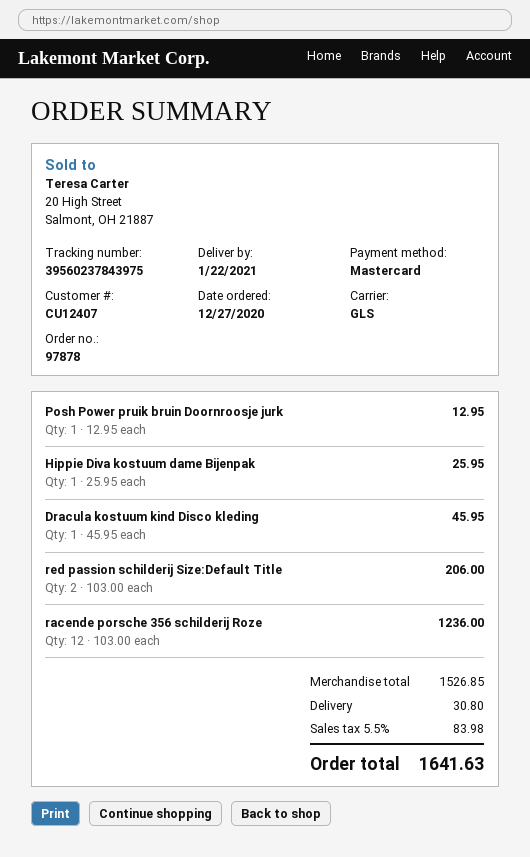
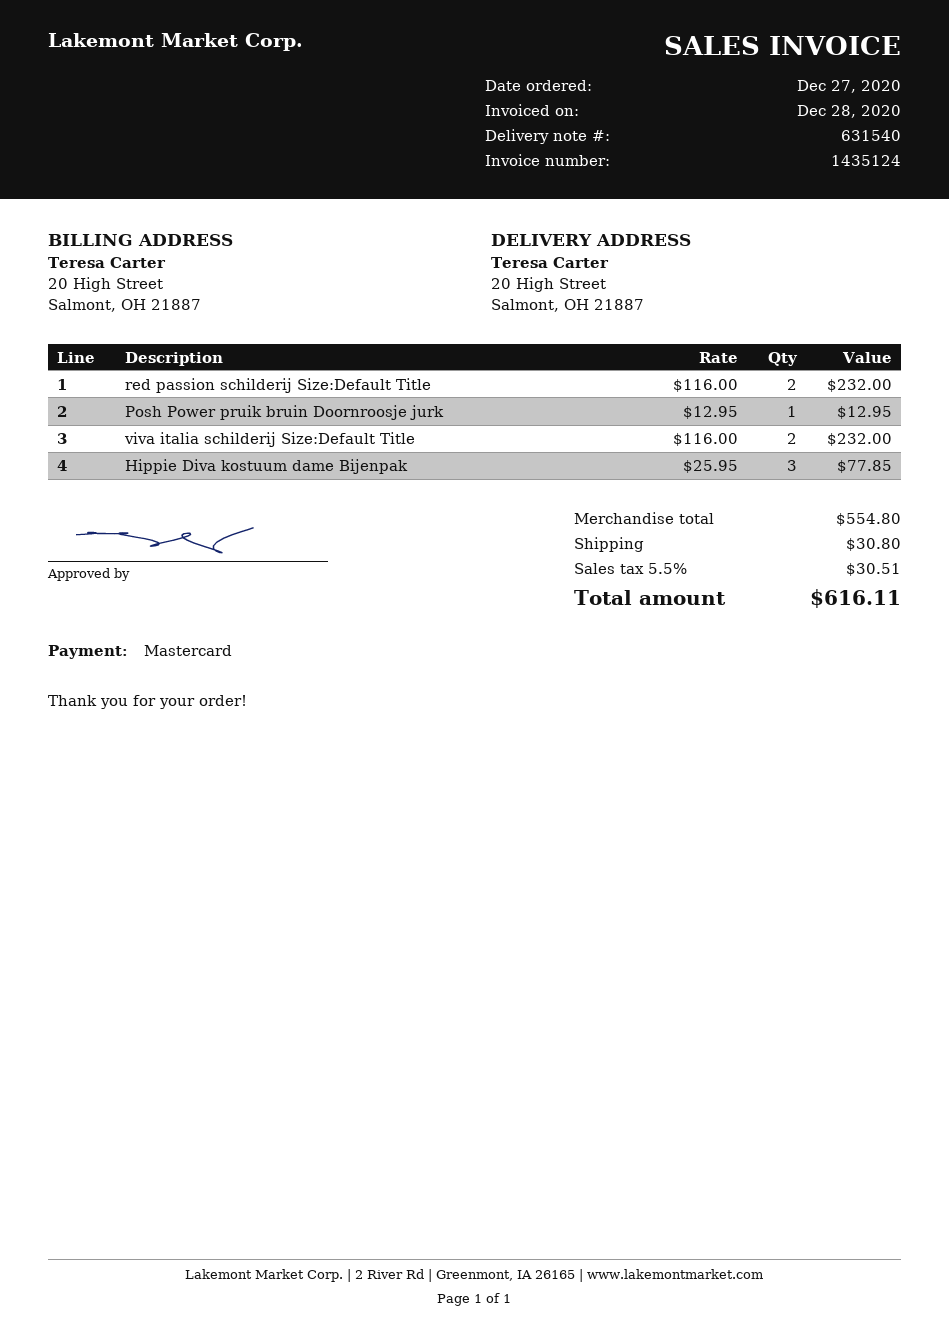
Hippie Diva kostuum dame Bijenpak: 1 x 25.95 = 25.95 -> 3 x 25.95 = 77.85
Dracula kostuum kind Disco kleding: 1 x 45.95 = 45.95 -> none
red passion schilderij Size:Default Title: 2 x 103.00 = 206.00 -> 2 x 116.00 = 232.00
racende porsche 356 schilderij Roze: 12 x 103.00 = 1236.00 -> none
viva italia schilderij Size:Default Title: none -> 2 x 116.00 = 232.00
subtotal: 1526.85 -> 554.80
tax: 5.5% = 83.98 -> 5.5% = 30.51
total: 1641.63 -> 616.11

